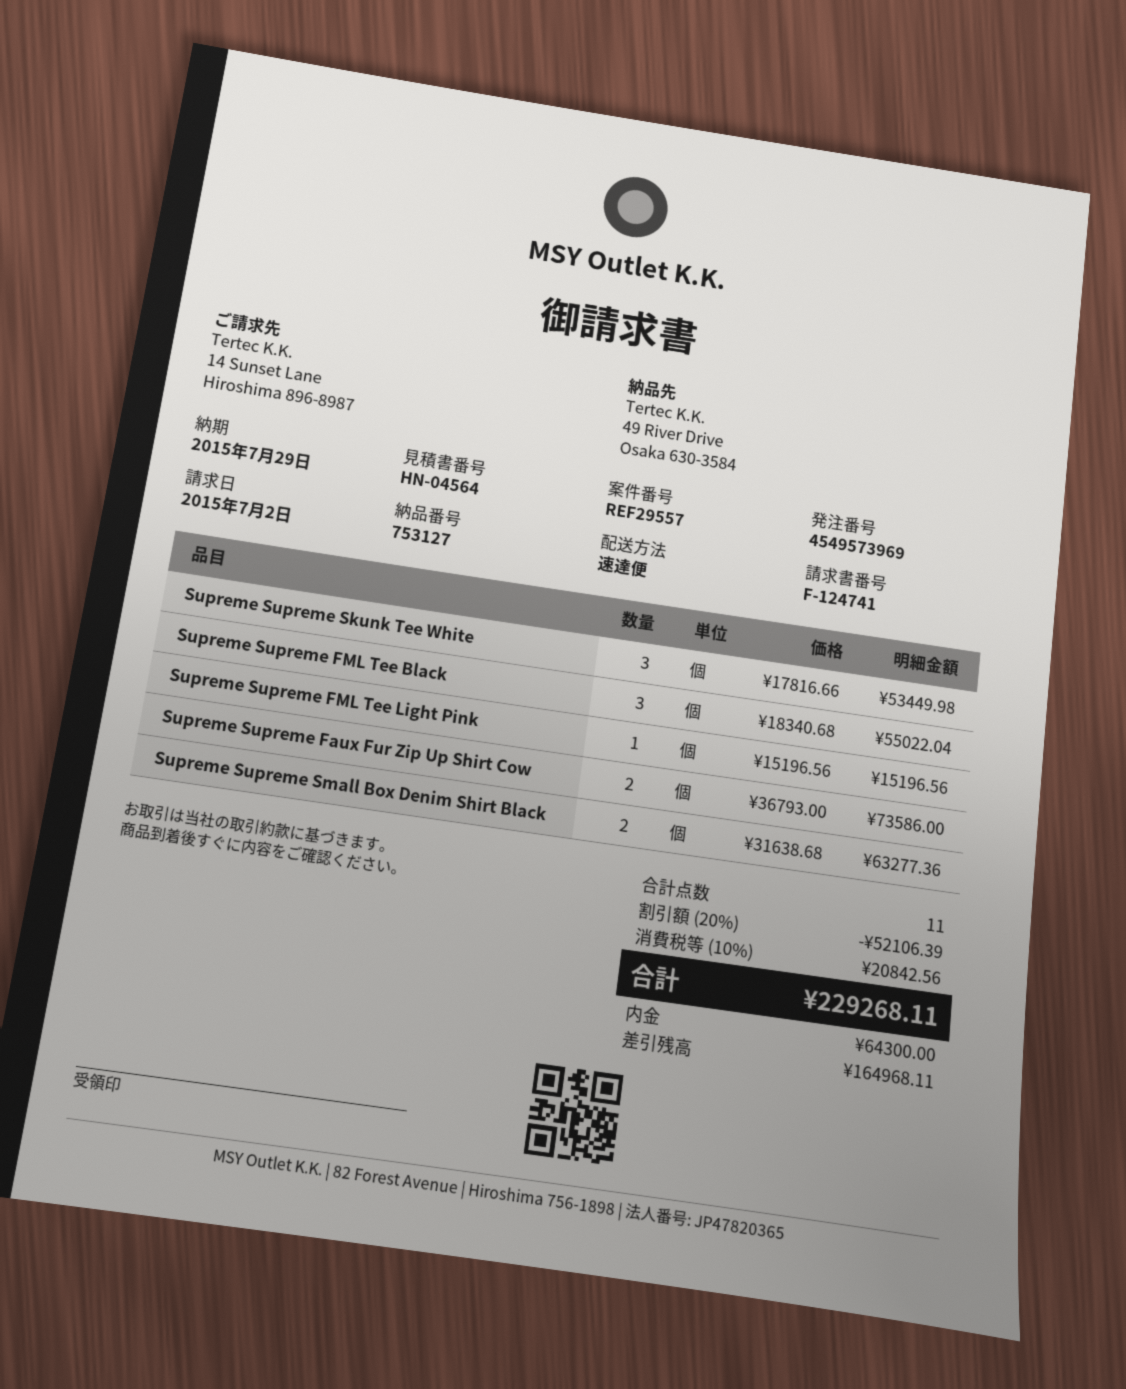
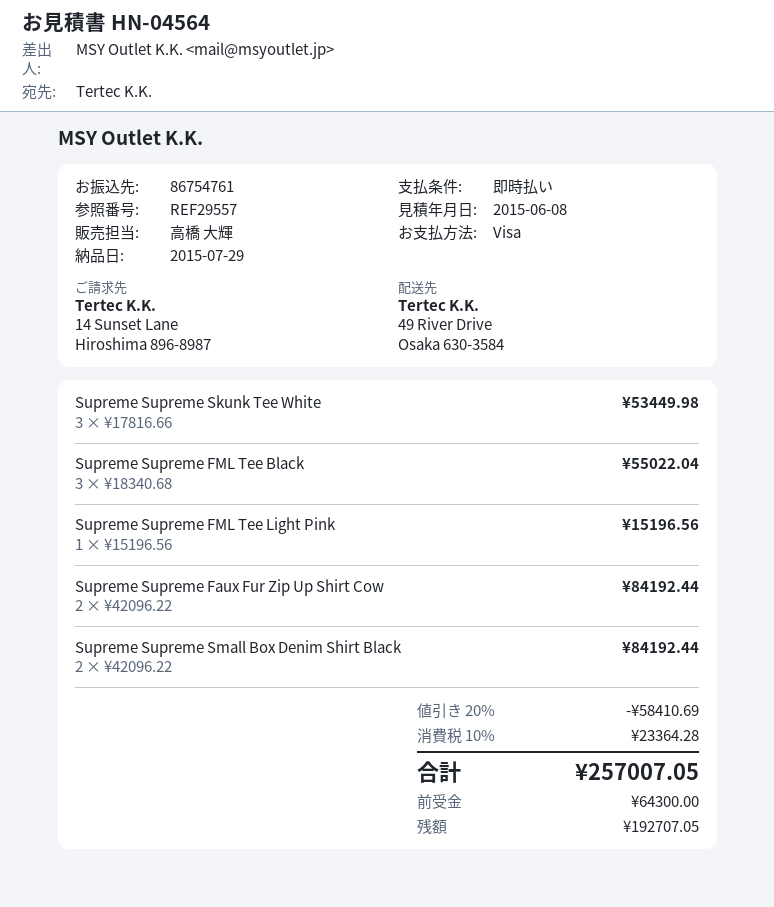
Supreme Supreme Faux Fur Zip Up Shirt Cow: 2 x 36793.00 = 73586.00 -> 2 x 42096.22 = 84192.44
Supreme Supreme Small Box Denim Shirt Black: 2 x 31638.68 = 63277.36 -> 2 x 42096.22 = 84192.44
discount: 20% = 52106.39 -> 20% = 58410.69
tax: 10% = 20842.56 -> 10% = 23364.28
total: 229268.11 -> 257007.05
balance: 164968.11 -> 192707.05

